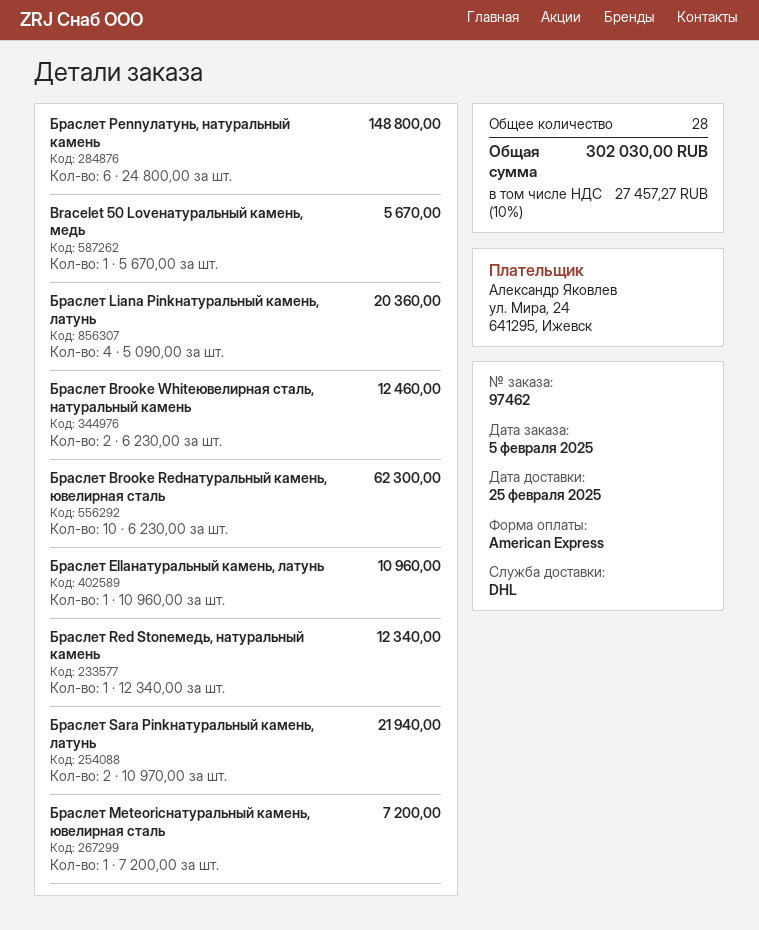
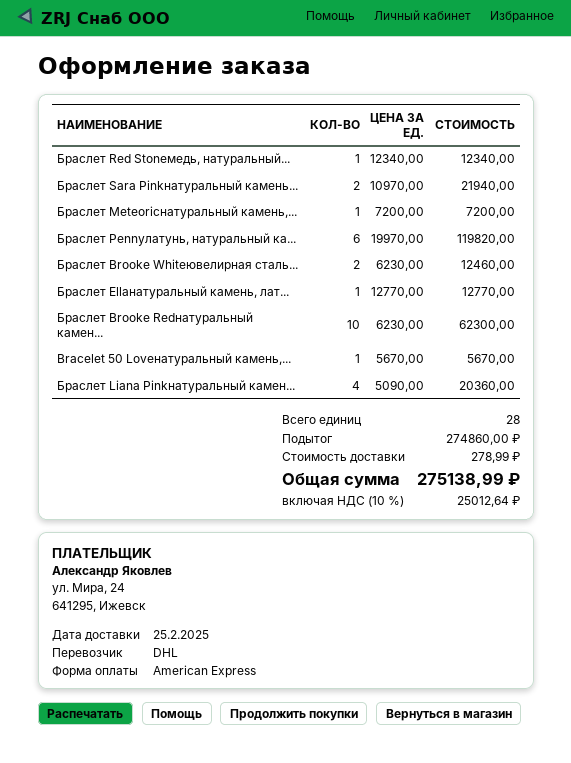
Браслет Pennyлатунь, натуральный камень: 6 x 24800.00 = 148800.00 -> 6 x 19970.00 = 119820.00
Браслет Ellaнатуральный камень, латунь: 1 x 10960.00 = 10960.00 -> 1 x 12770.00 = 12770.00
shipping: none -> 278.99
tax: 10% = 27457.27 -> 10% = 25012.64
total: 302030.00 -> 275138.99

